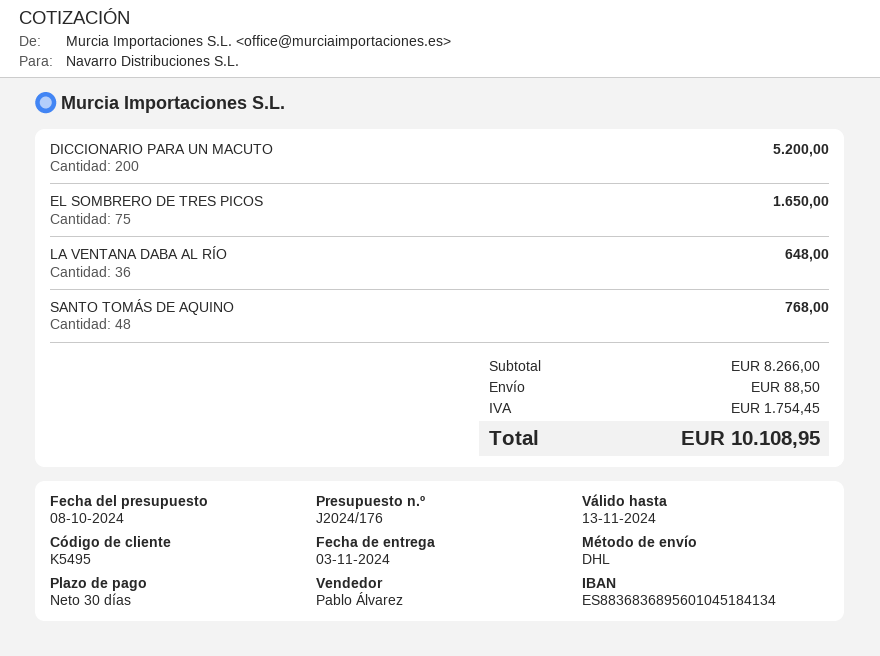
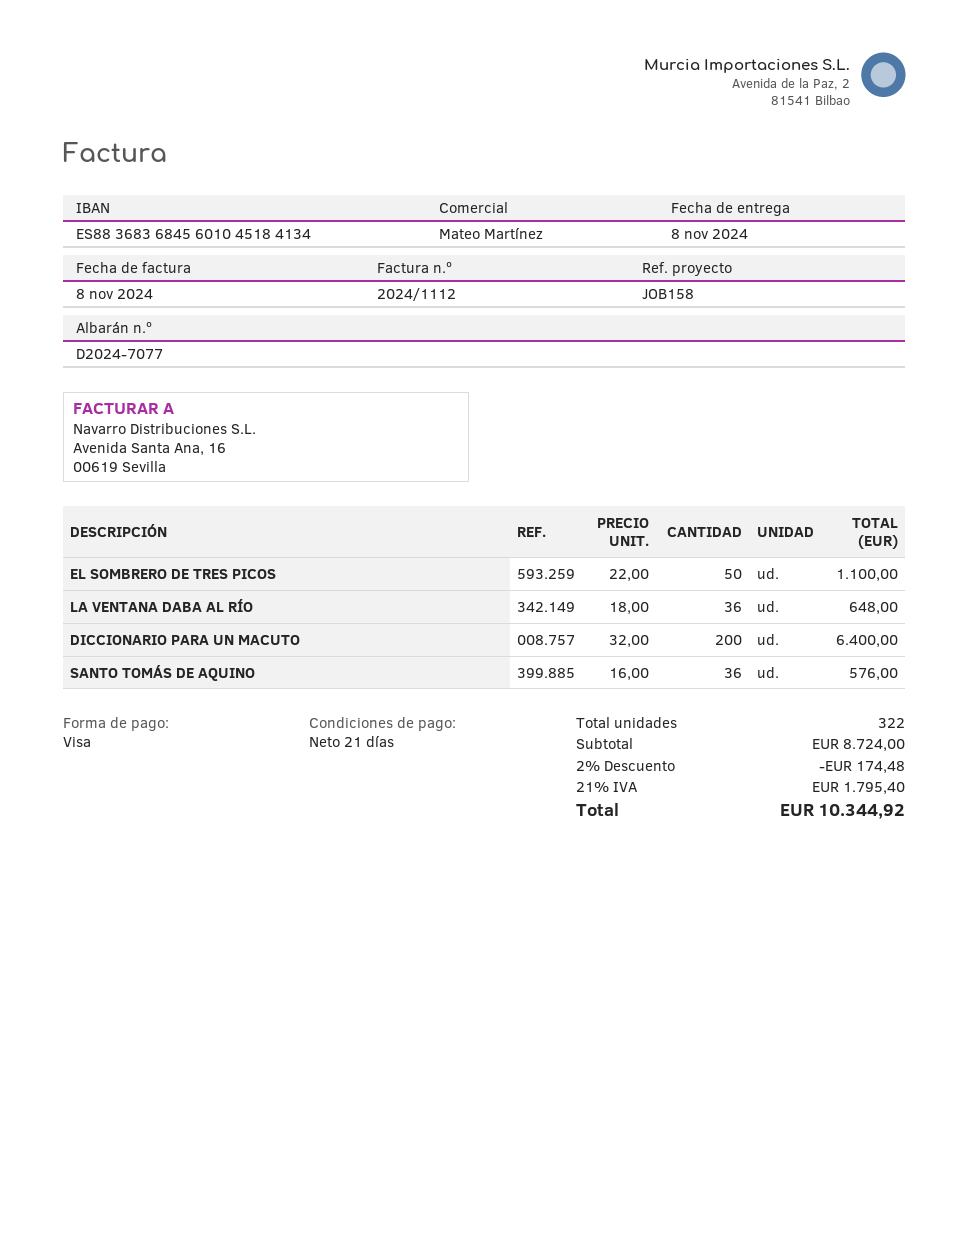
delivery date: 2024-11-03 -> 2024-11-08
payment terms: 30 days -> 21 days
sales rep: Pablo Álvarez -> Mateo Martínez
bank account: ES8836836895601045184134 -> ES8836836845601045184134
DICCIONARIO PARA UN MACUTO: 200 for 5200.00 -> 200 for 6400.00
EL SOMBRERO DE TRES PICOS: 75 for 1650.00 -> 50 for 1100.00
SANTO TOMÁS DE AQUINO: 48 for 768.00 -> 36 for 576.00
subtotal: 8266.00 -> 8724.00
discount: none -> 2% = 174.48
shipping: 88.50 -> none
tax: 1754.45 -> 1795.40
total: 10108.95 -> 10344.92

